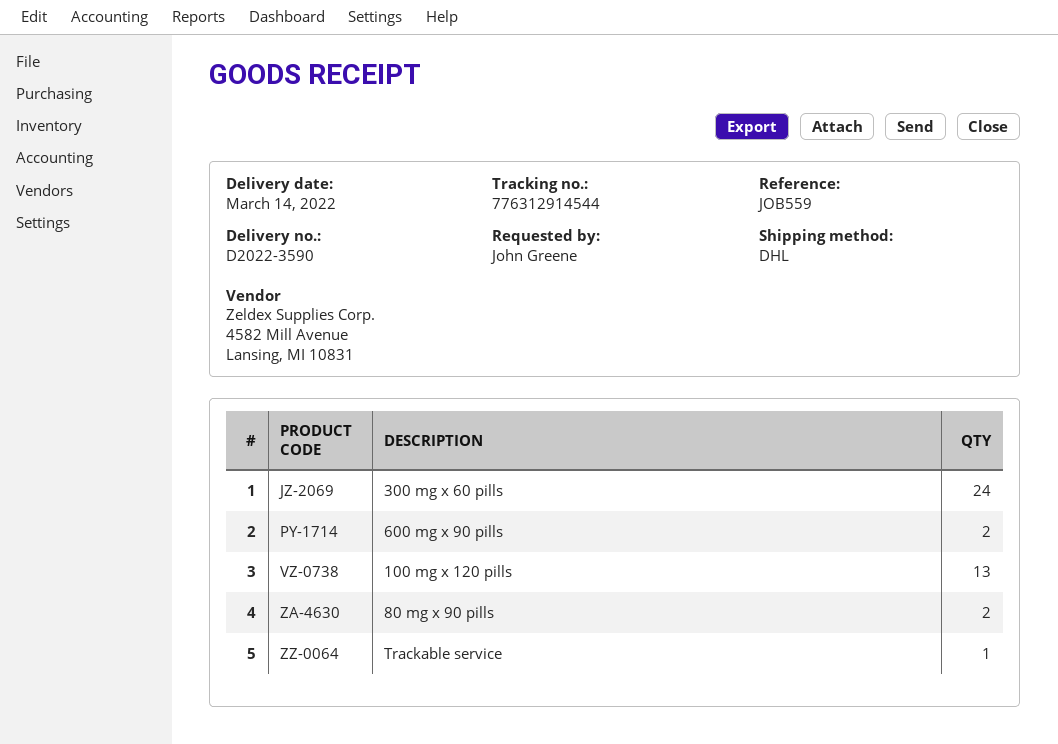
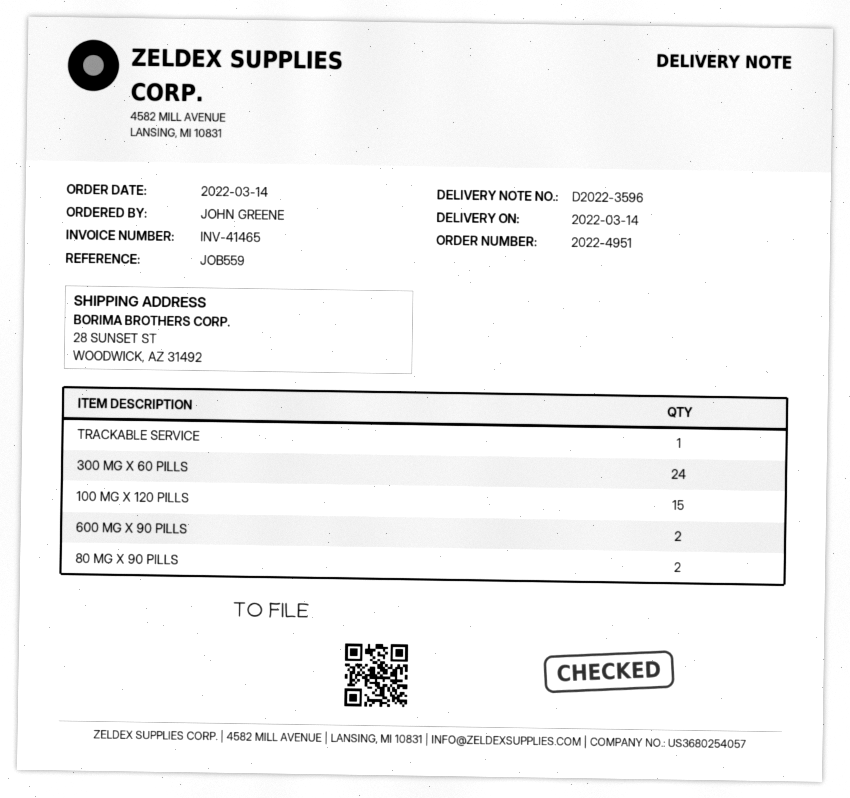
delivery note number: D2022-3590 -> D2022-3596
100 mg x 120 pills: 13 -> 15

